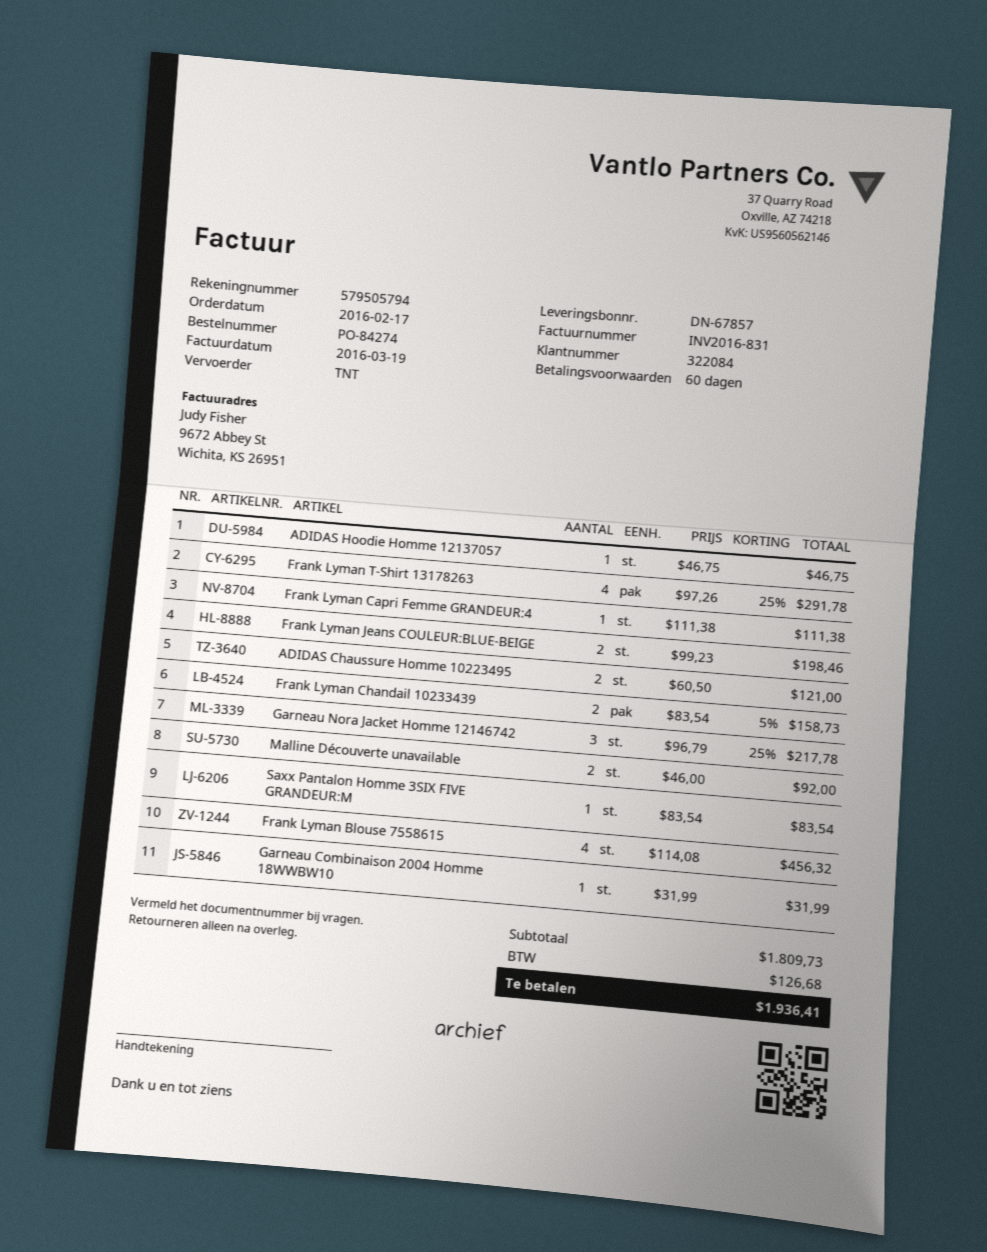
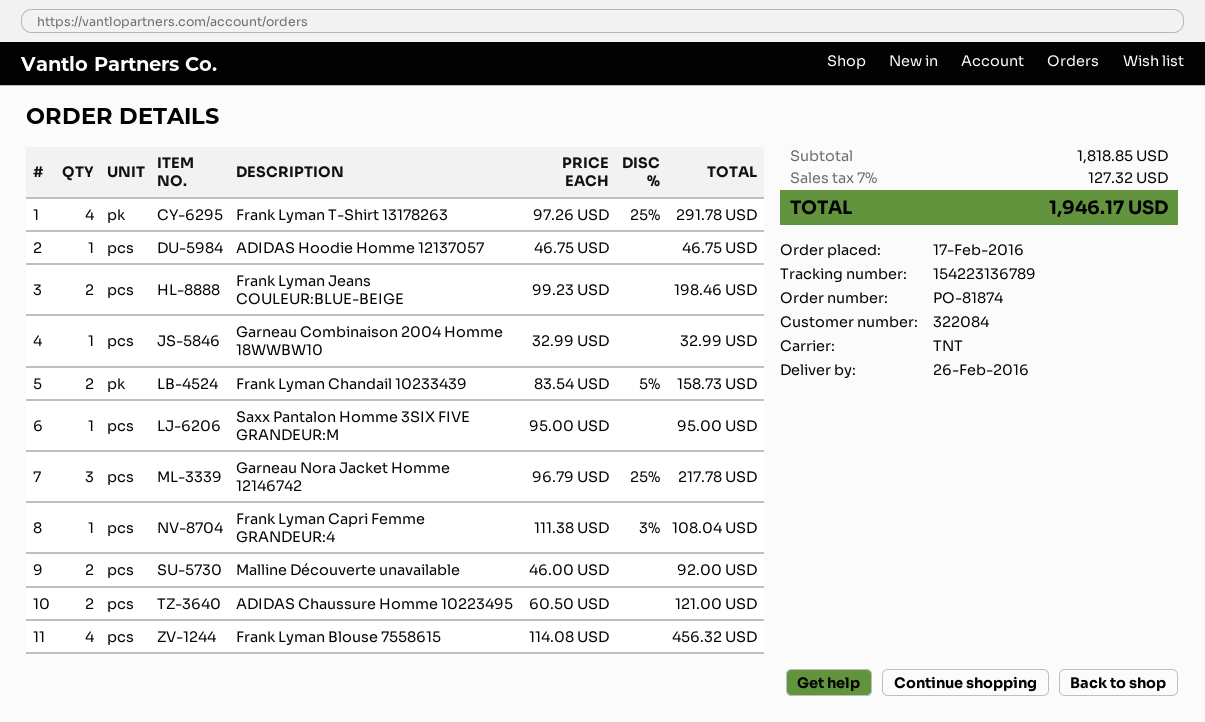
order number: PO-84274 -> PO-81874
Frank Lyman Capri Femme GRANDEUR:4: 1 x 111.38 = 111.38 -> 1 x 111.38 - 3% = 108.04
Saxx Pantalon Homme 3SIX FIVE GRANDEUR:M: 1 x 83.54 = 83.54 -> 1 x 95.00 = 95.00
Garneau Combinaison 2004 Homme 18WWBW10: 1 x 31.99 = 31.99 -> 1 x 32.99 = 32.99
subtotal: 1809.73 -> 1818.85
tax: 126.68 -> 127.32
total: 1936.41 -> 1946.17

